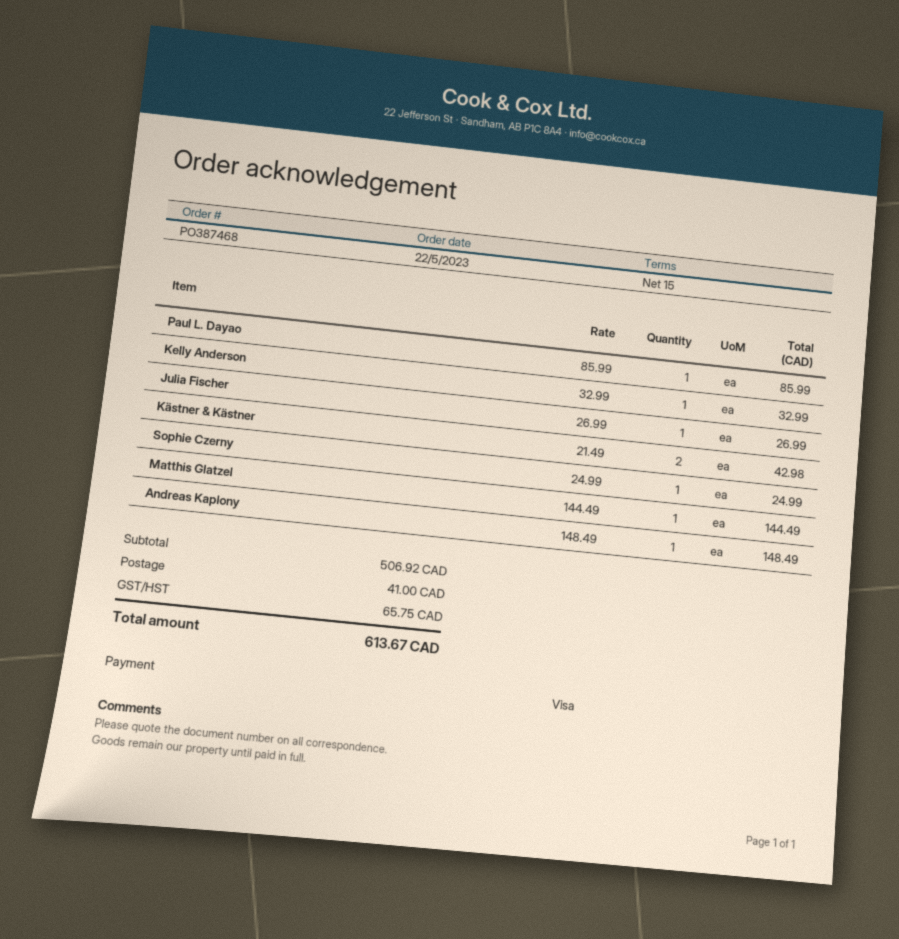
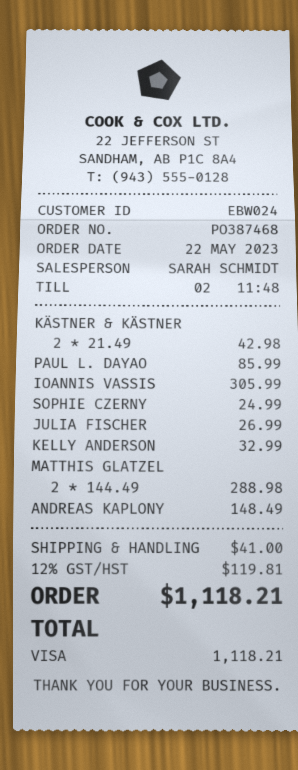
Matthis Glatzel: 1 x 144.49 = 144.49 -> 2 x 144.49 = 288.98
IOANNIS VASSIS: none -> 1 x 305.99 = 305.99
tax: 65.75 -> 119.81
total: 613.67 -> 1118.21

